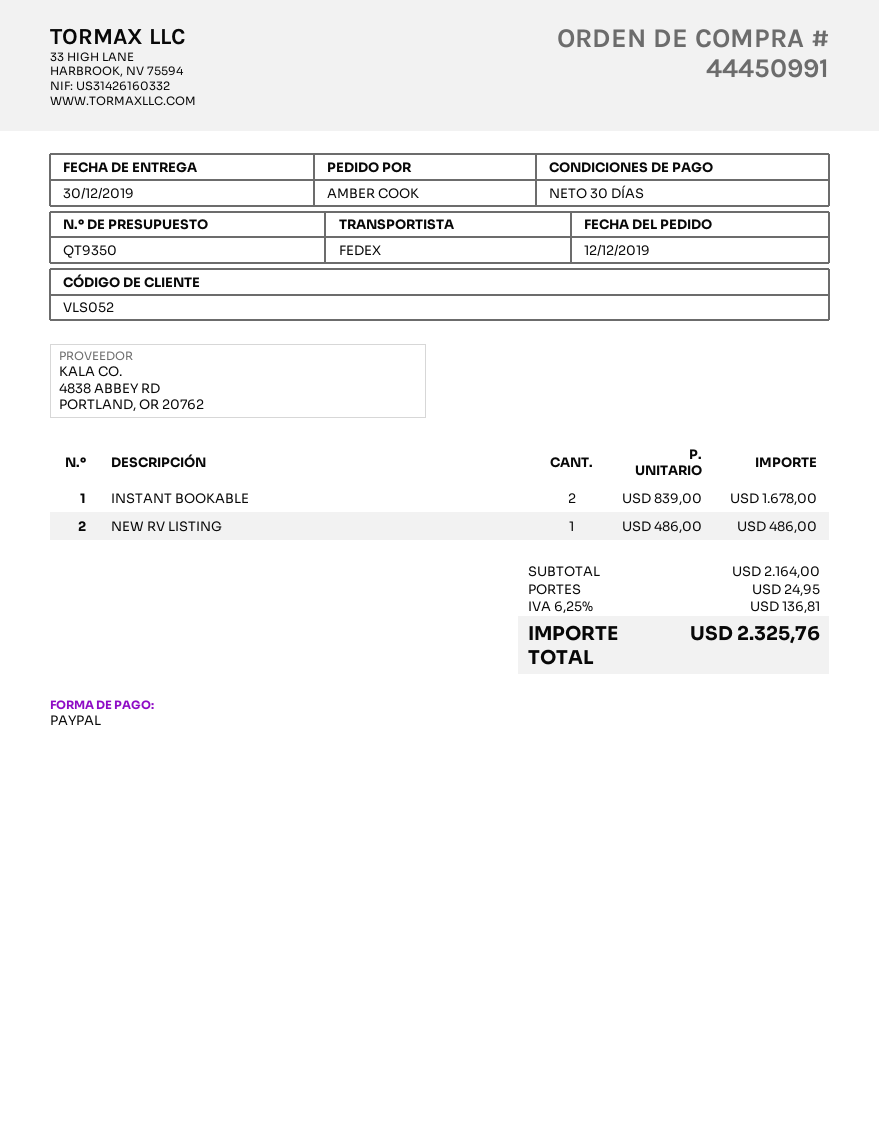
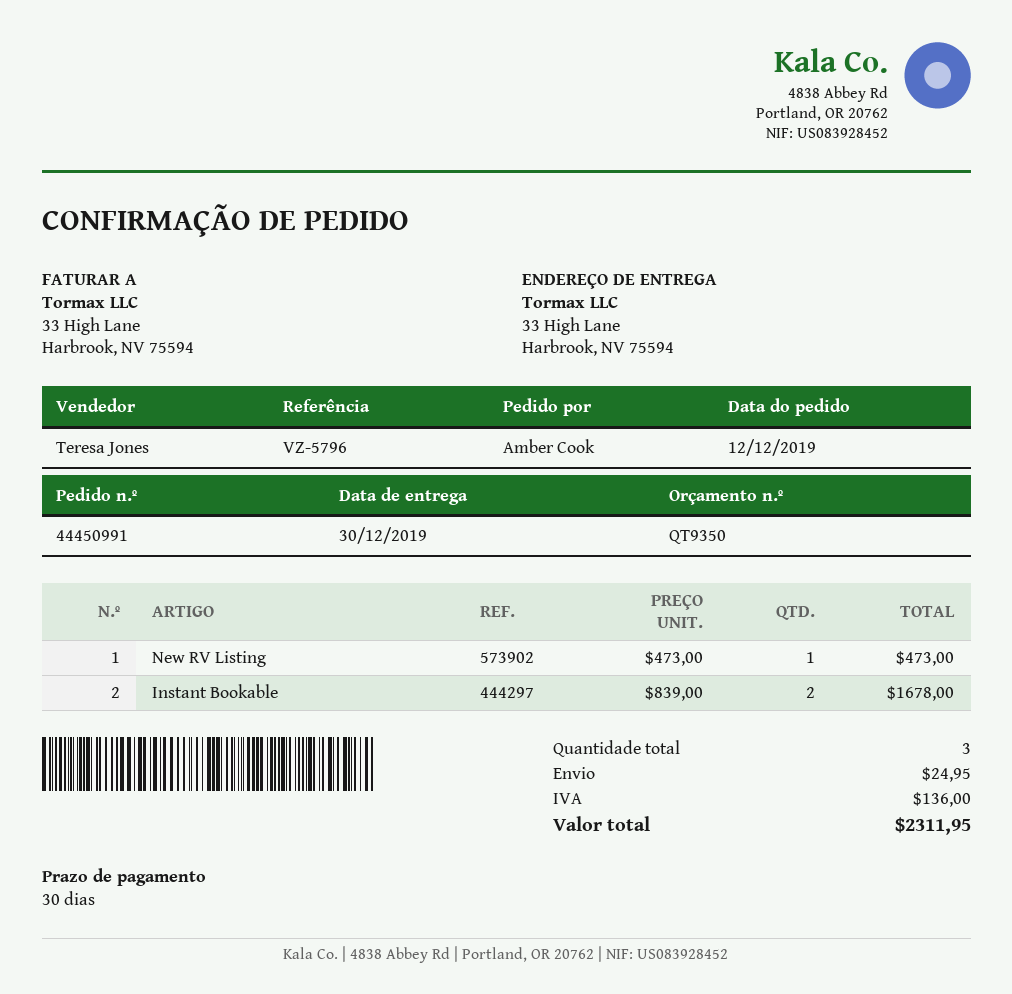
NEW RV LISTING: 1 x 486.00 = 486.00 -> 1 x 473.00 = 473.00
tax: 136.81 -> 136.00
total: 2325.76 -> 2311.95

